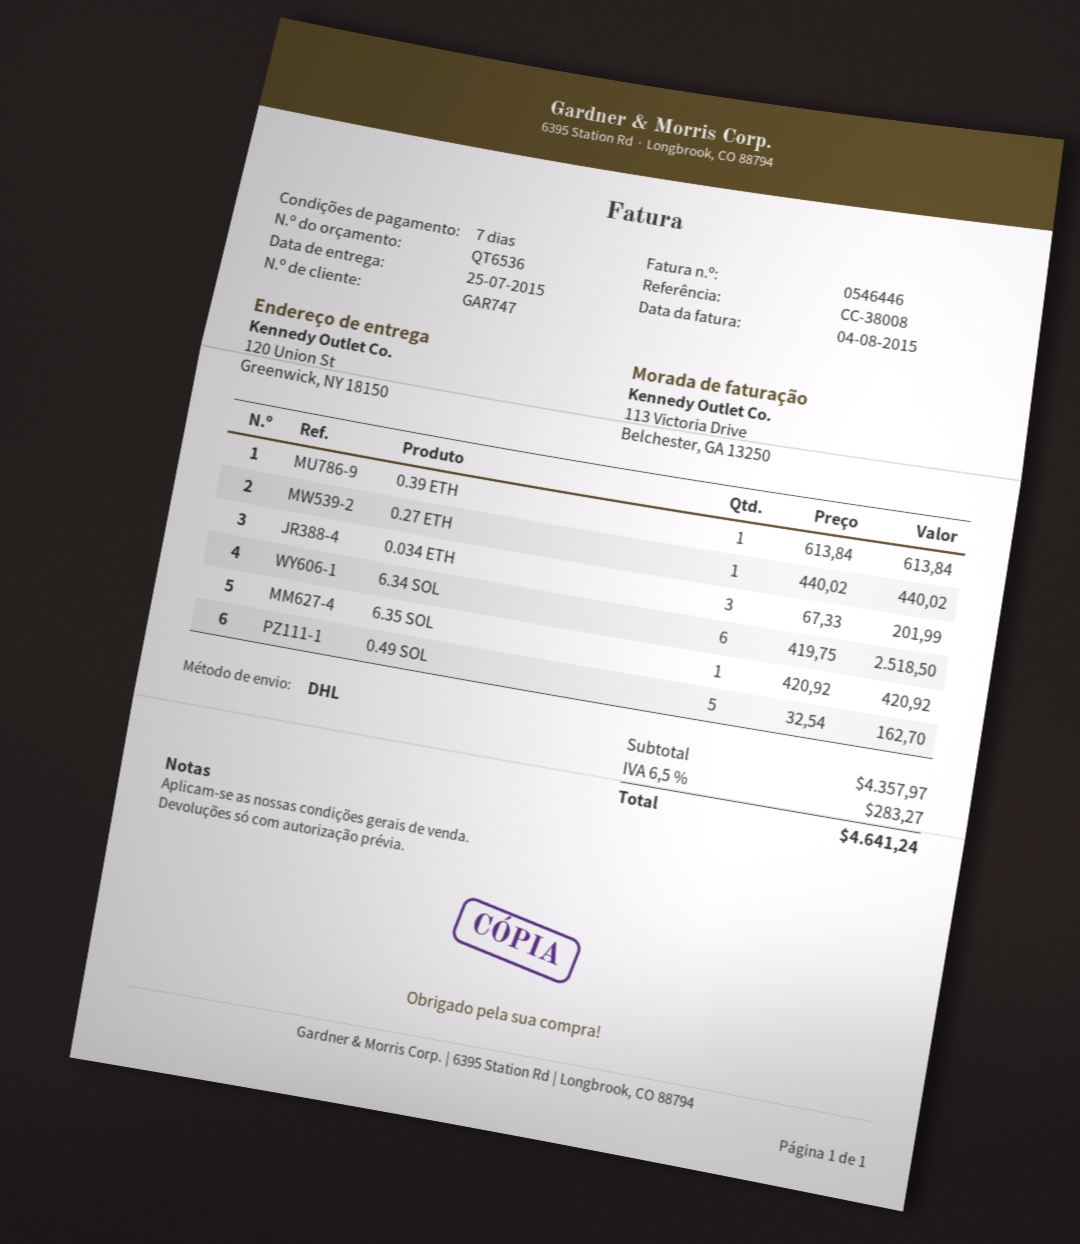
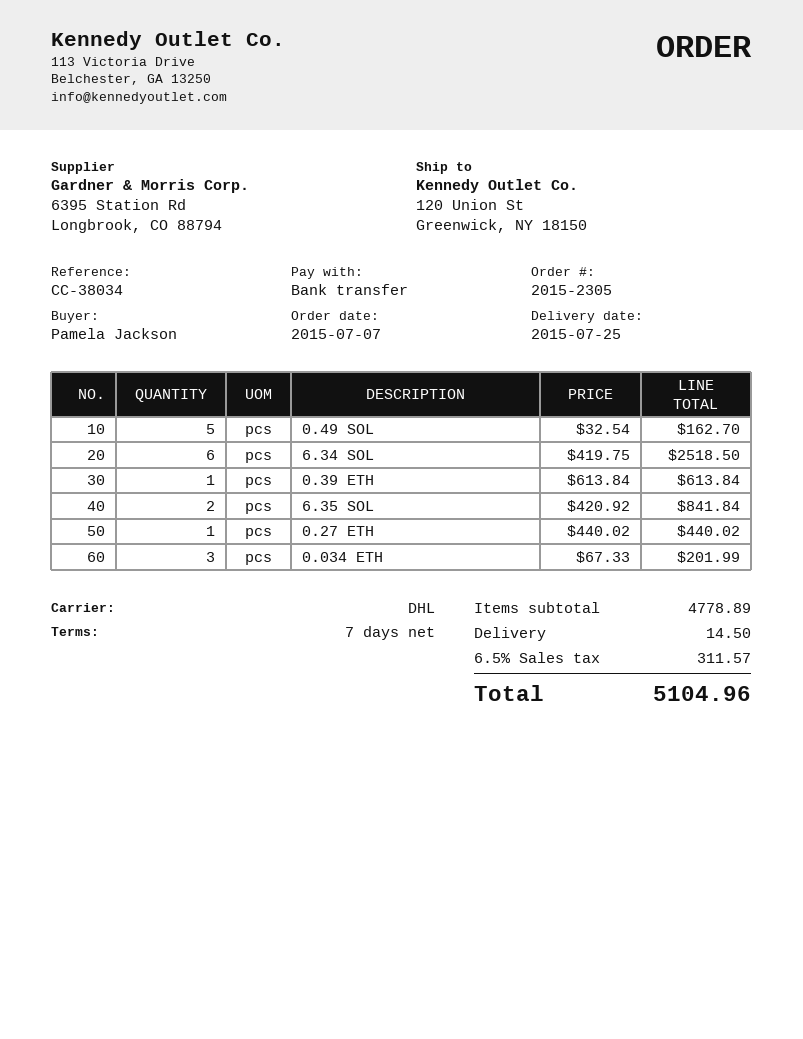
reference: CC-38008 -> CC-38034
6.35 SOL: 1 x 420.92 = 420.92 -> 2 x 420.92 = 841.84
subtotal: 4357.97 -> 4778.89
shipping: none -> 14.50
tax: 6.5% = 283.27 -> 6.5% = 311.57
total: 4641.24 -> 5104.96

